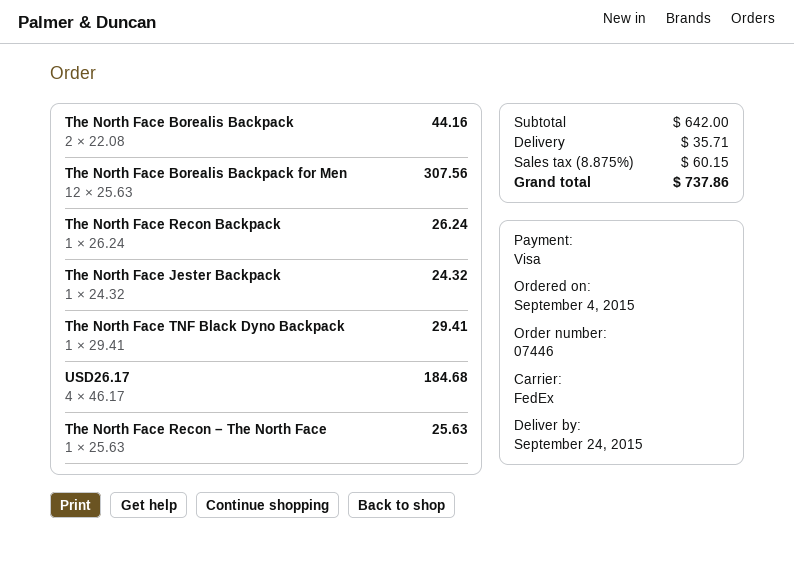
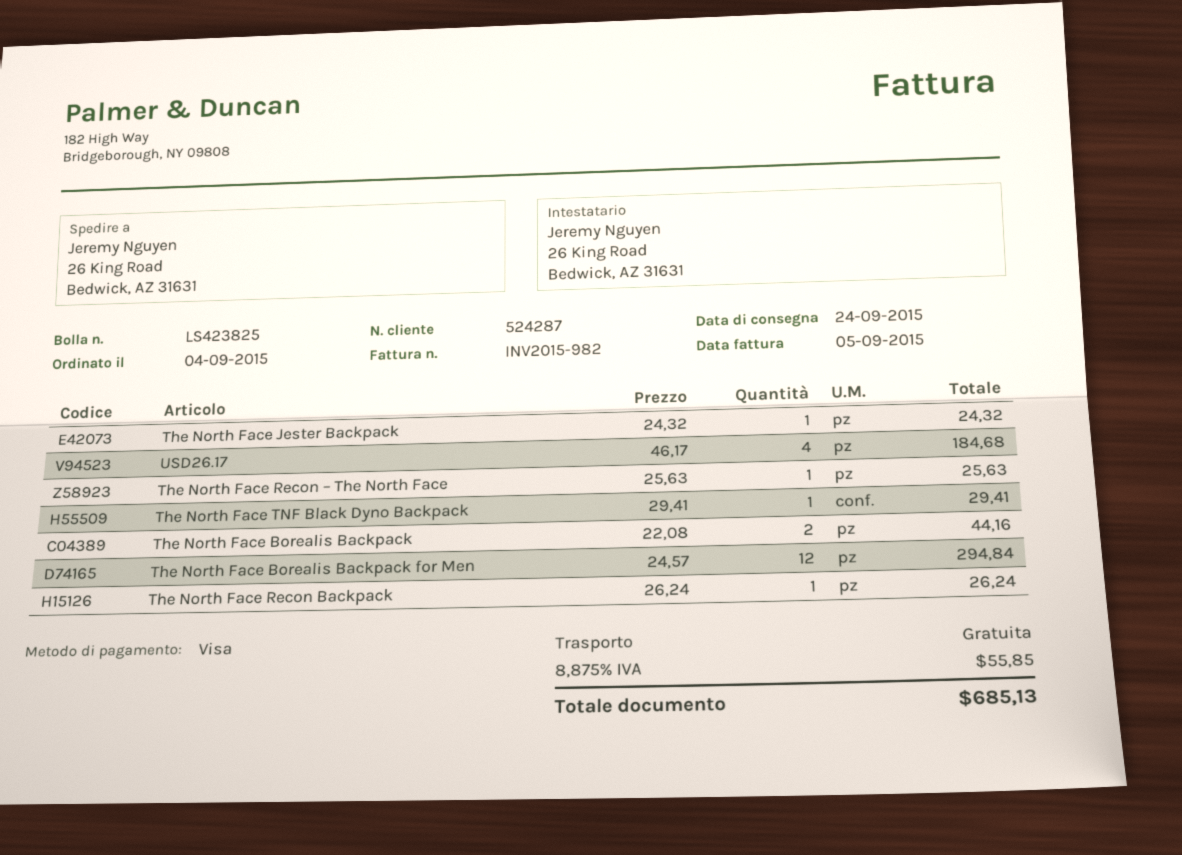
The North Face Borealis Backpack for Men: 12 x 25.63 = 307.56 -> 12 x 24.57 = 294.84
shipping: 35.71 -> 0.00
tax: 8.875% = 60.15 -> 8.875% = 55.85
total: 737.86 -> 685.13

